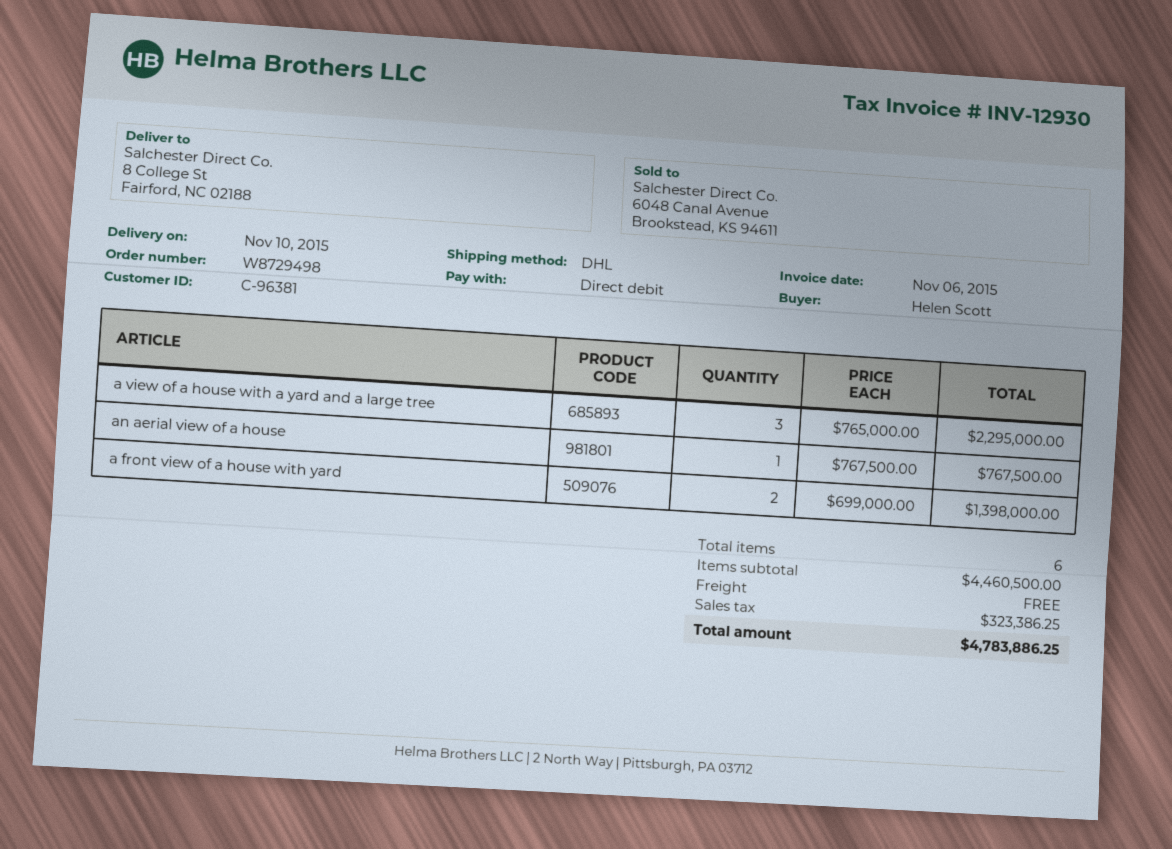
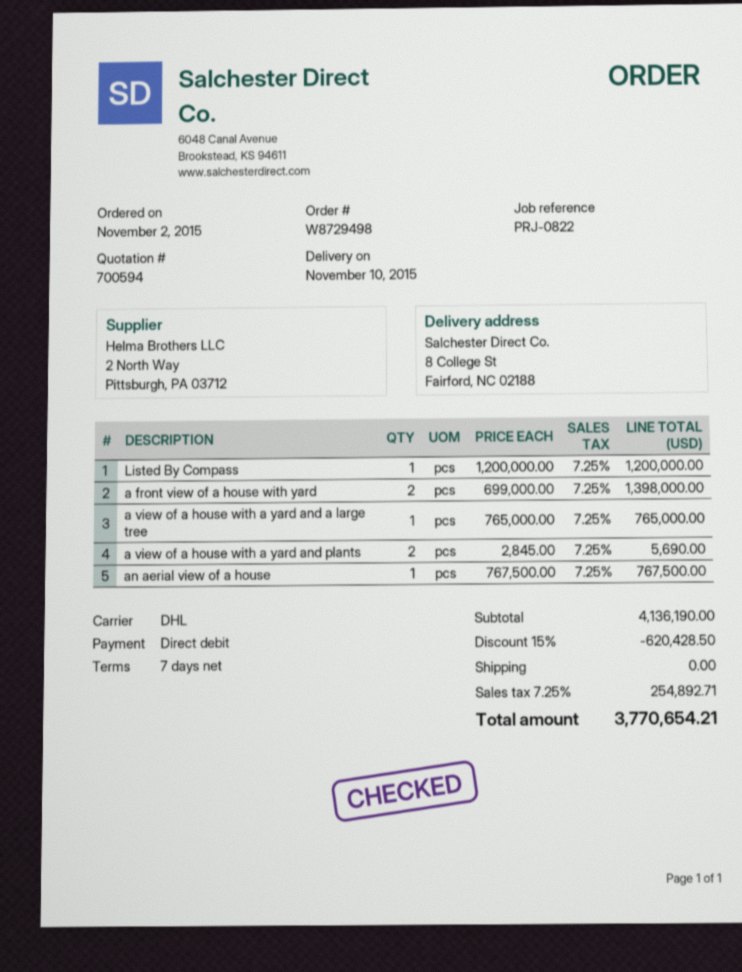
a view of a house with a yard and a large tree: 3 x 765000.00 = 2295000.00 -> 1 x 765000.00 = 765000.00
Listed By Compass: none -> 1 x 1200000.00 = 1200000.00
a view of a house with a yard and plants: none -> 2 x 2845.00 = 5690.00
subtotal: 4460500.00 -> 4136190.00
discount: none -> 15% = 620428.50
tax: 323386.25 -> 254892.71
total: 4783886.25 -> 3770654.21

